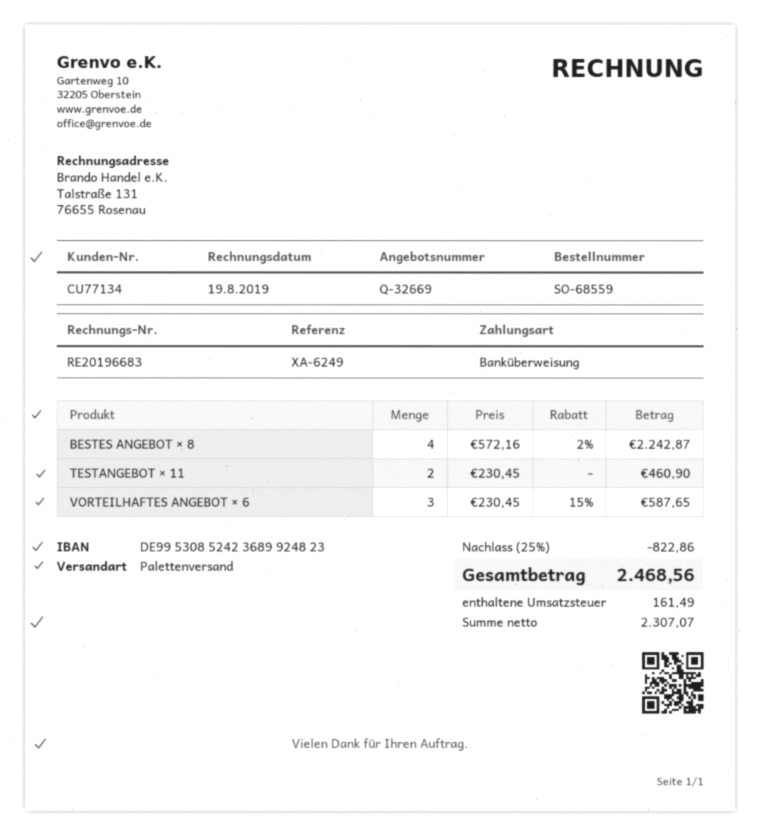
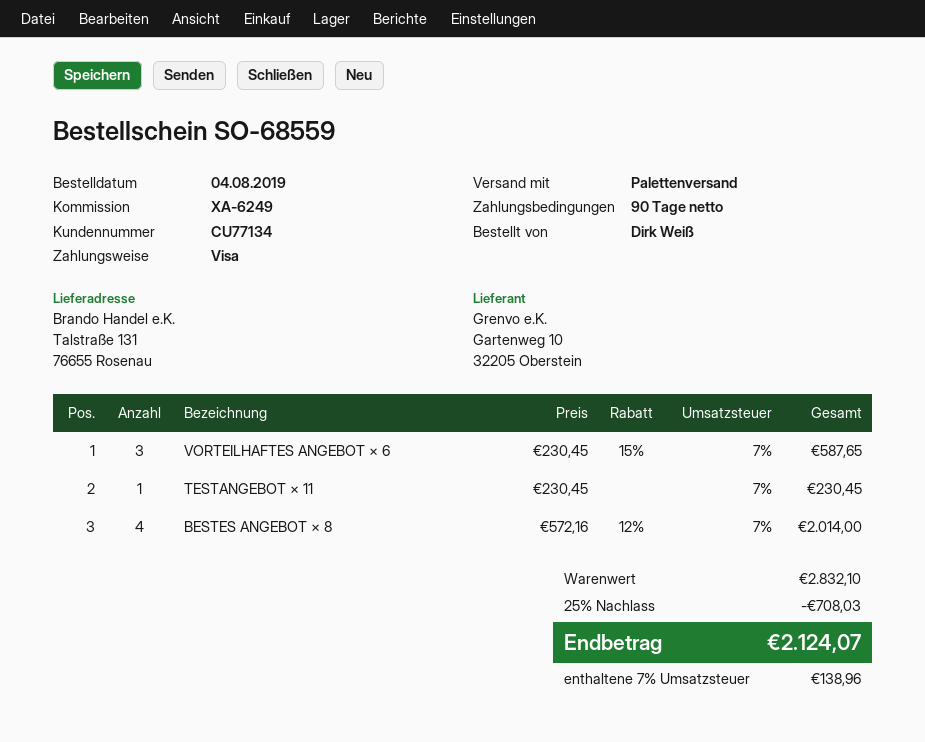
payment method: bank transfer -> Visa
BESTES ANGEBOT × 8: 4 x 572.16 - 2% = 2242.87 -> 4 x 572.16 - 12% = 2014.00
TESTANGEBOT × 11: 2 x 230.45 = 460.90 -> 1 x 230.45 = 230.45
discount: 25% = 822.86 -> 25% = 708.03
tax: 161.49 -> 138.96
total: 2468.56 -> 2124.07

